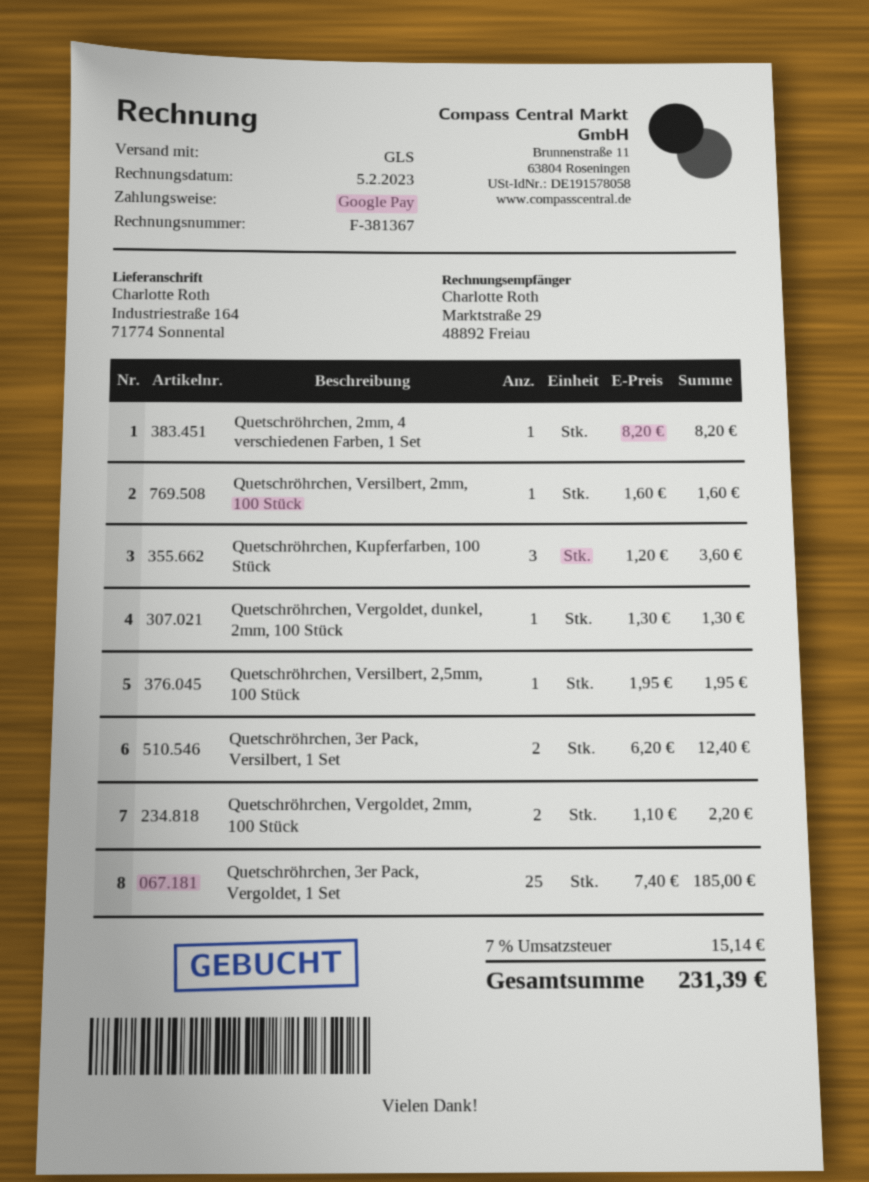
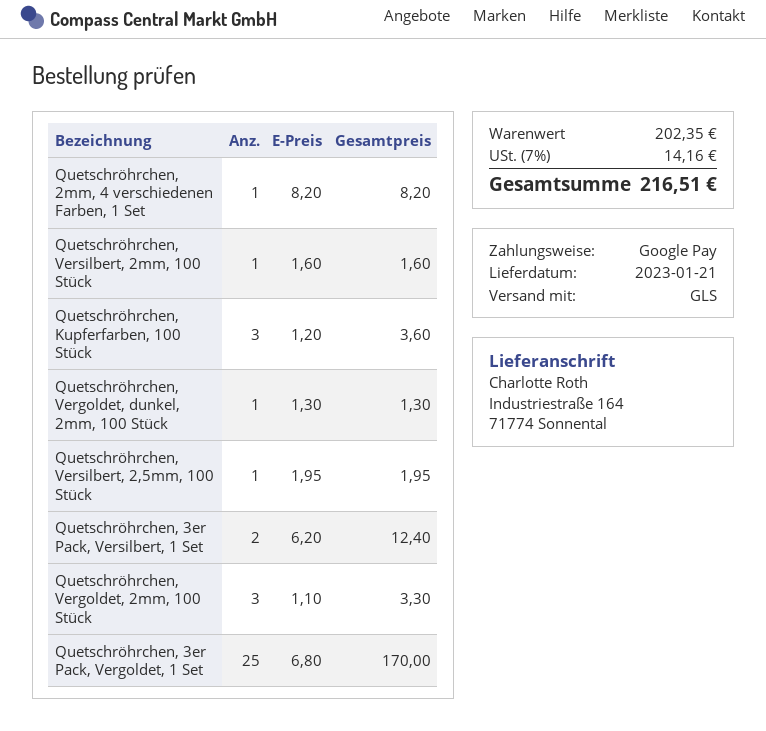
Quetschröhrchen, Vergoldet, 2mm, 100 Stück: 2 x 1.10 = 2.20 -> 3 x 1.10 = 3.30
Quetschröhrchen, 3er Pack, Vergoldet, 1 Set: 25 x 7.40 = 185.00 -> 25 x 6.80 = 170.00
tax: 7% = 15.14 -> 7% = 14.16
total: 231.39 -> 216.51

